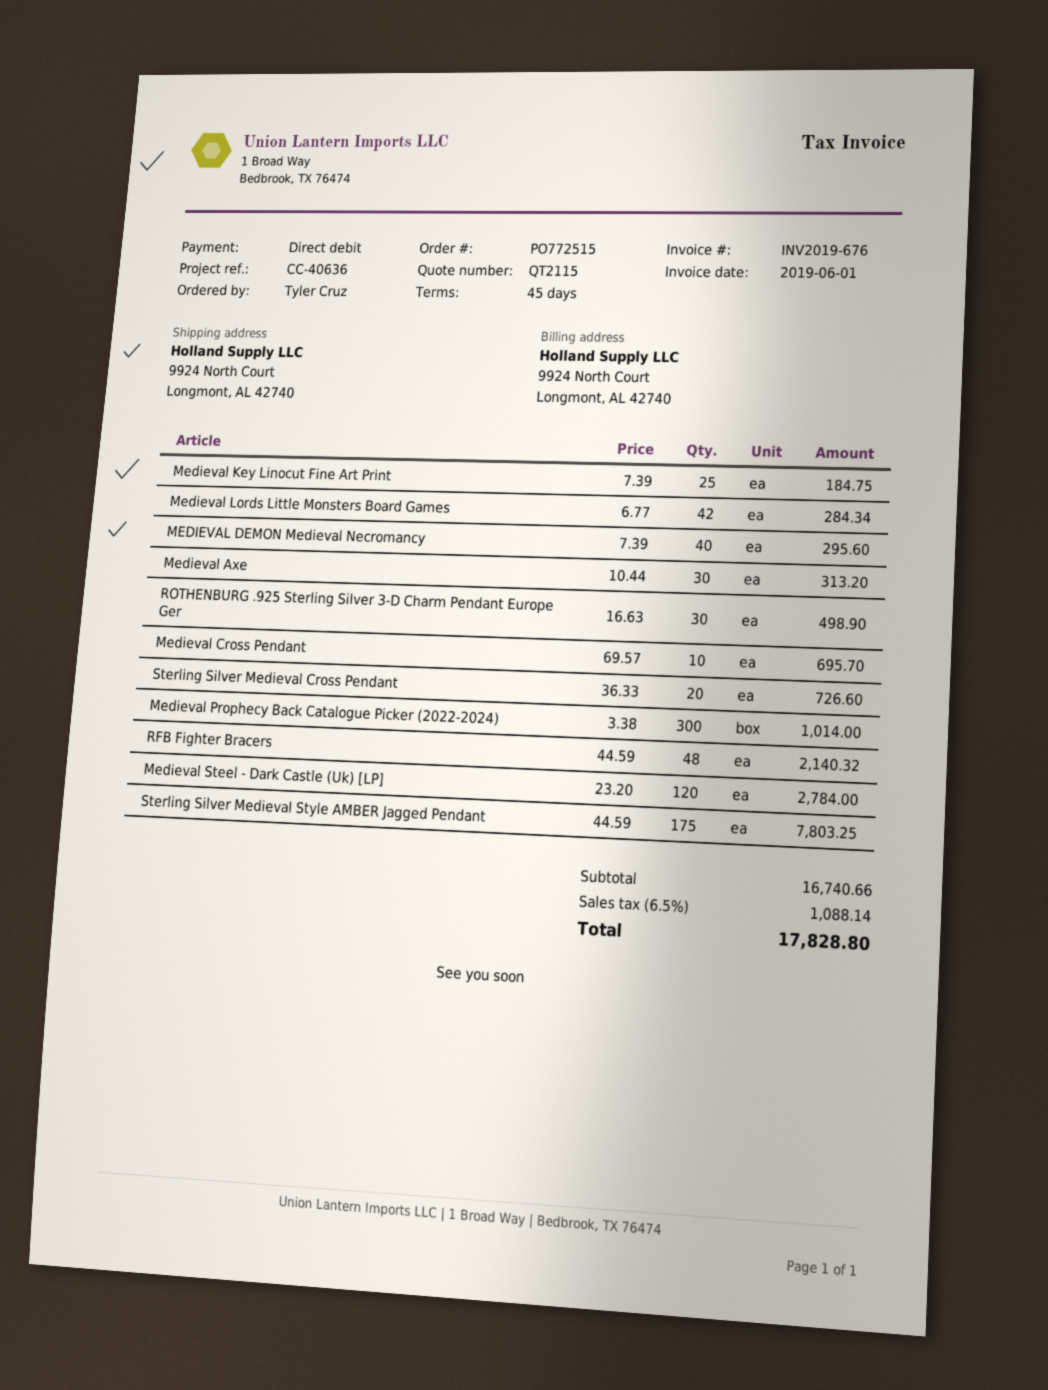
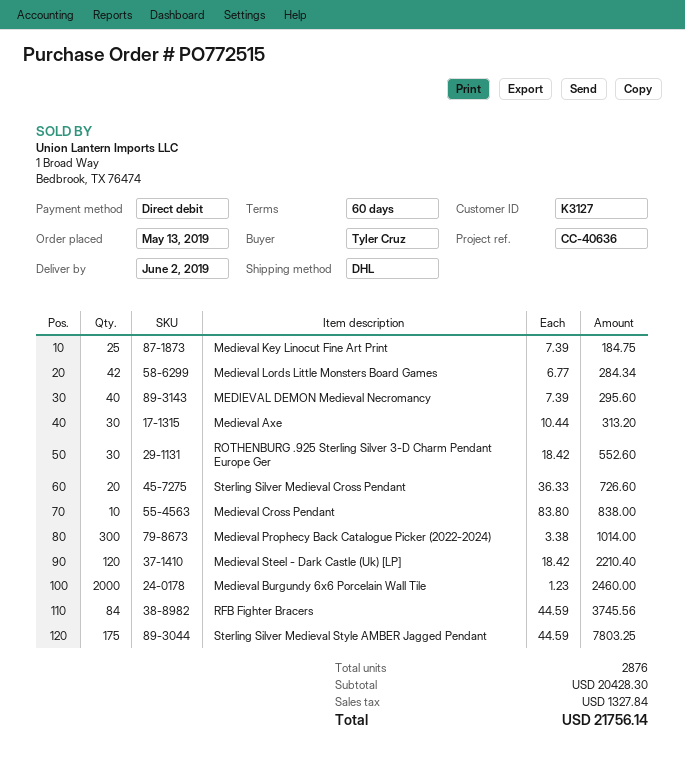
payment terms: 45 days -> 60 days
ROTHENBURG .925 Sterling Silver 3-D Charm Pendant Europe Ger: 30 x 16.63 = 498.90 -> 30 x 18.42 = 552.60
Medieval Cross Pendant: 10 x 69.57 = 695.70 -> 10 x 83.80 = 838.00
RFB Fighter Bracers: 48 x 44.59 = 2140.32 -> 84 x 44.59 = 3745.56
Medieval Steel - Dark Castle (Uk) [LP]: 120 x 23.20 = 2784.00 -> 120 x 18.42 = 2210.40
Medieval Burgundy 6x6 Porcelain Wall Tile: none -> 2000 x 1.23 = 2460.00
subtotal: 16740.66 -> 20428.30
tax: 1088.14 -> 1327.84
total: 17828.80 -> 21756.14

